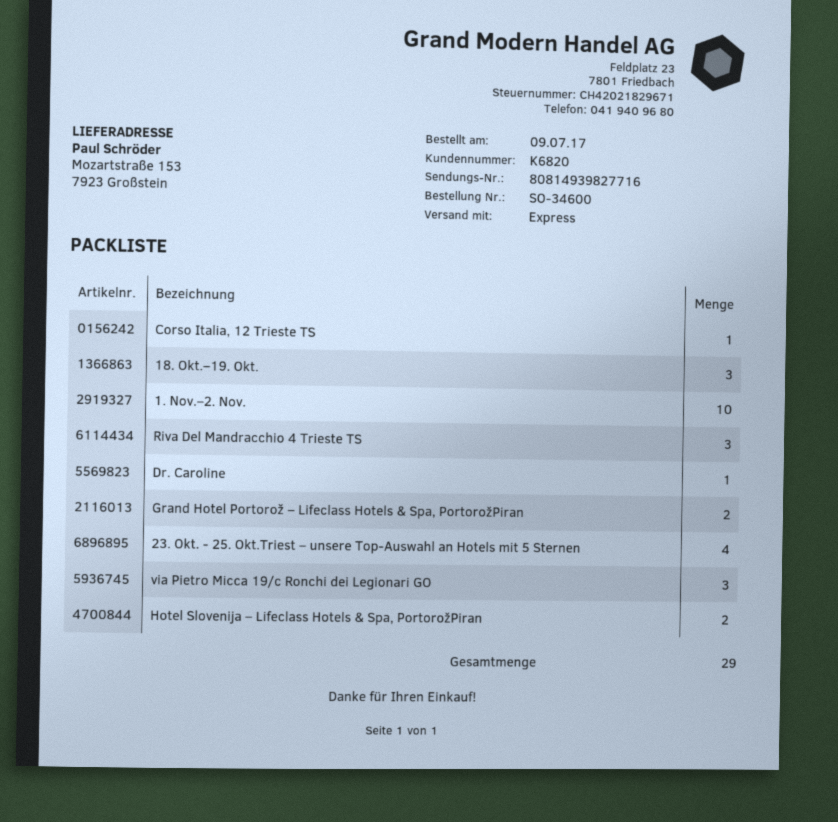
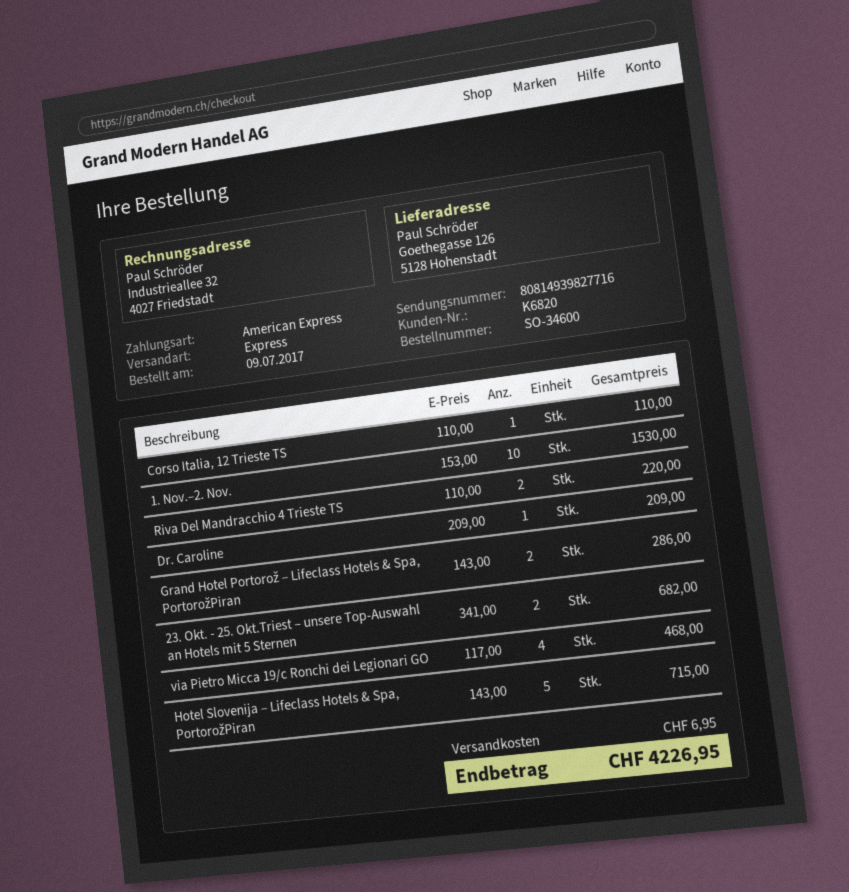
ship to: Mozartstraße 153, 7923 Großstein -> Goethegasse 126, 5128 Hohenstadt
18. Okt.–19. Okt.: 3 -> none
Riva Del Mandracchio 4 Trieste TS: 3 -> 2
23. Okt. - 25. Okt.Triest – unsere Top-Auswahl an Hotels mit 5 Sternen: 4 -> 2
via Pietro Micca 19/c Ronchi dei Legionari GO: 3 -> 4
Hotel Slovenija – Lifeclass Hotels & Spa, PortorožPiran: 2 -> 5

